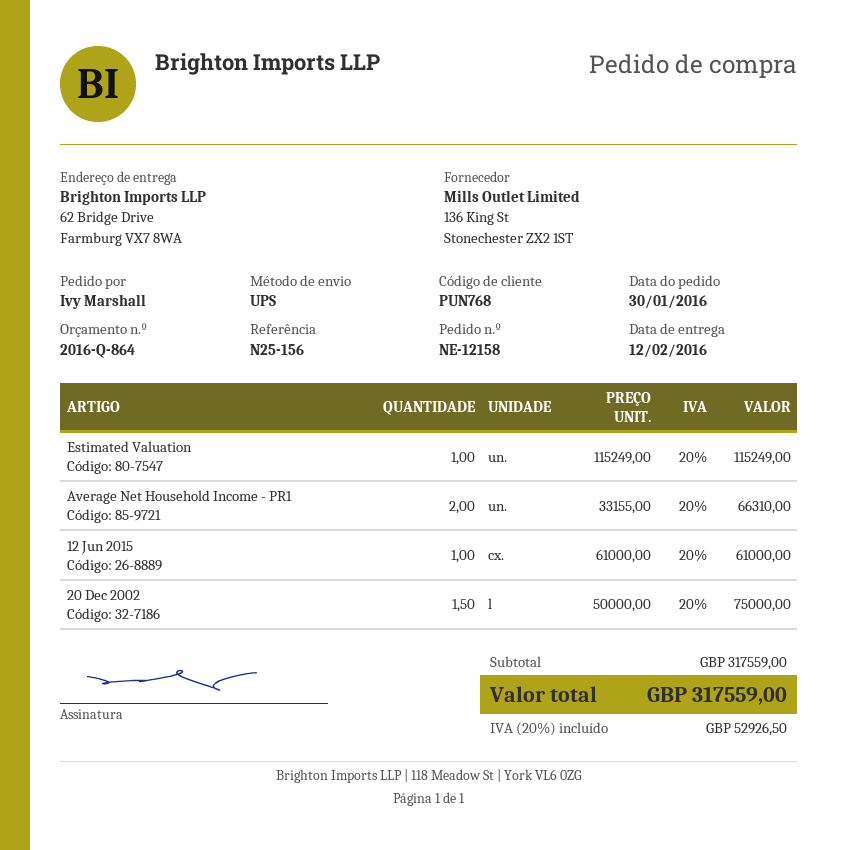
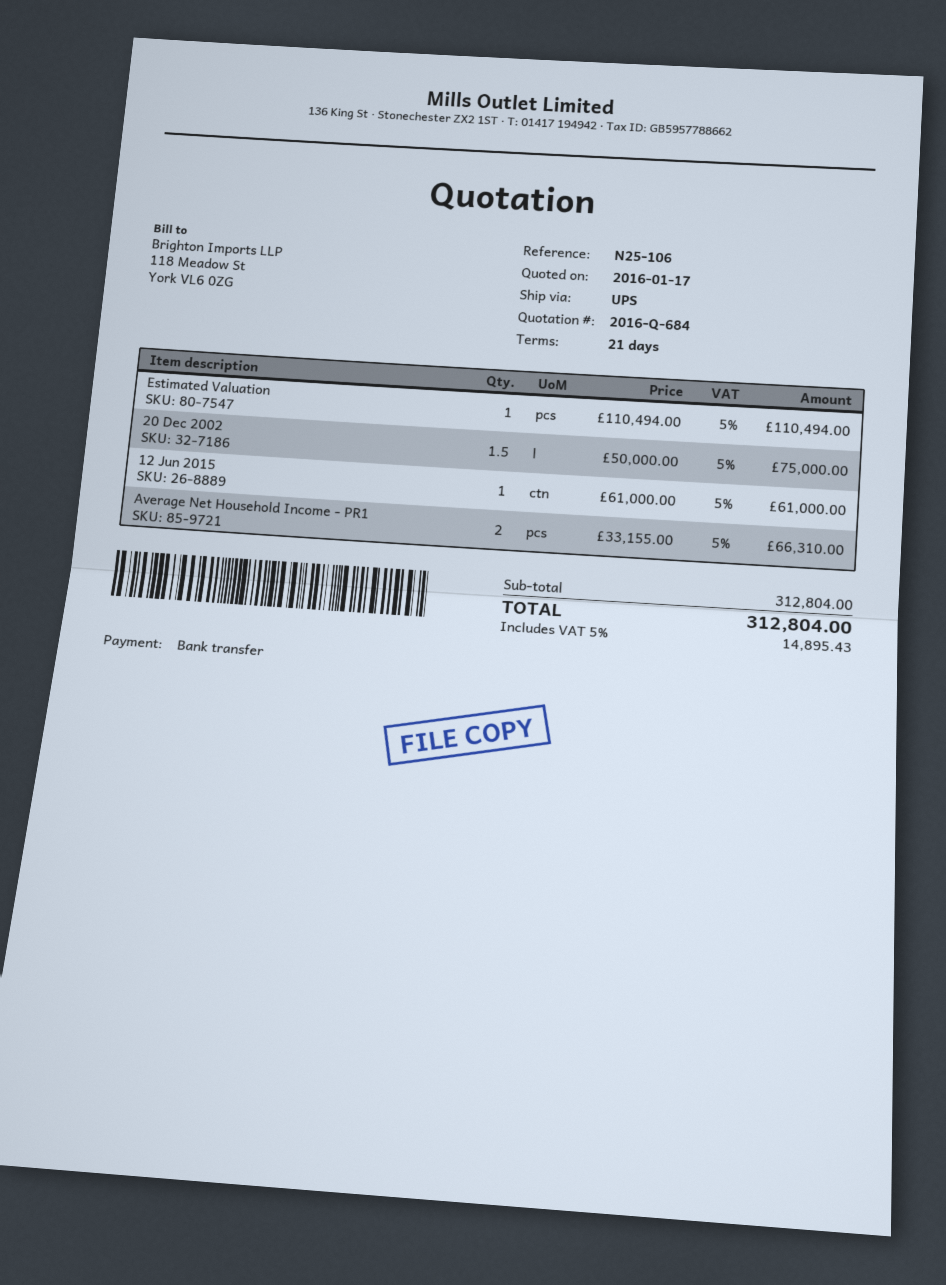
quote number: 2016-Q-864 -> 2016-Q-684
reference: N25-156 -> N25-106
Estimated Valuation: 1 x 115249.00 = 115249.00 -> 1 x 110494.00 = 110494.00
subtotal: 317559.00 -> 312804.00
tax: 20% = 52926.50 -> 5% = 14895.43
total: 317559.00 -> 312804.00

